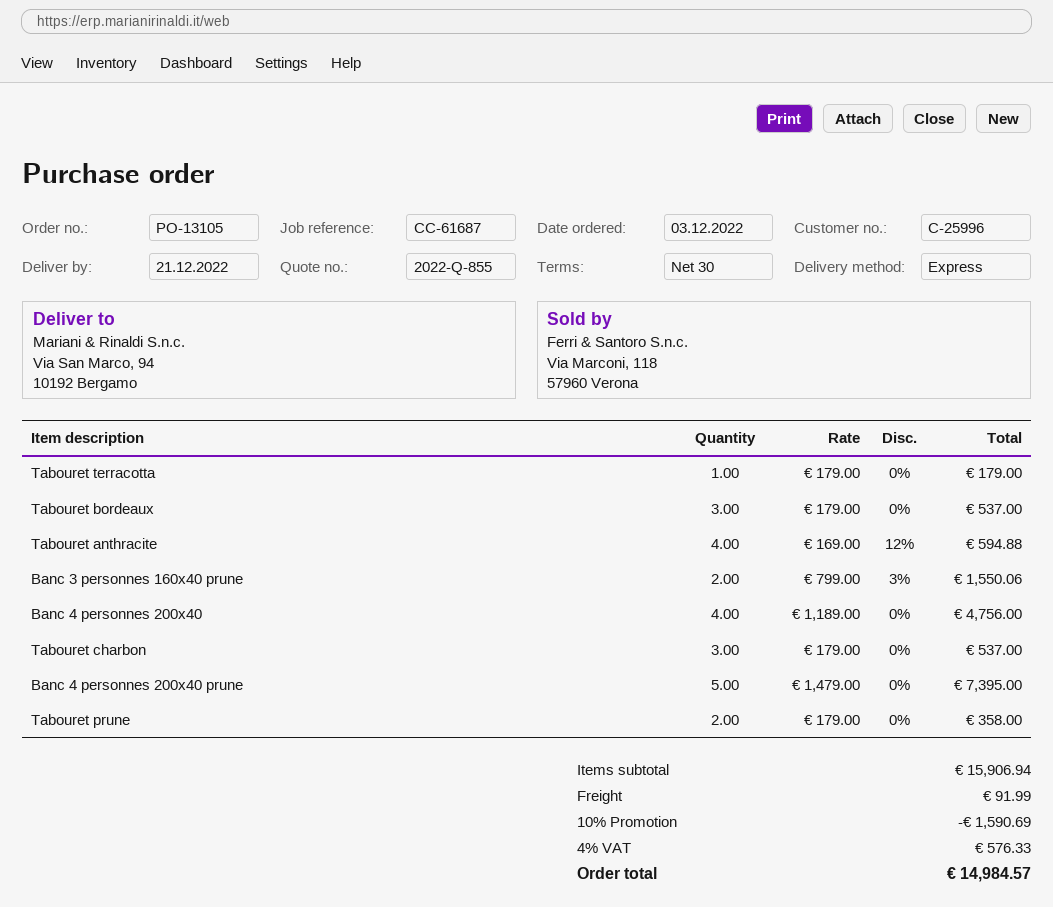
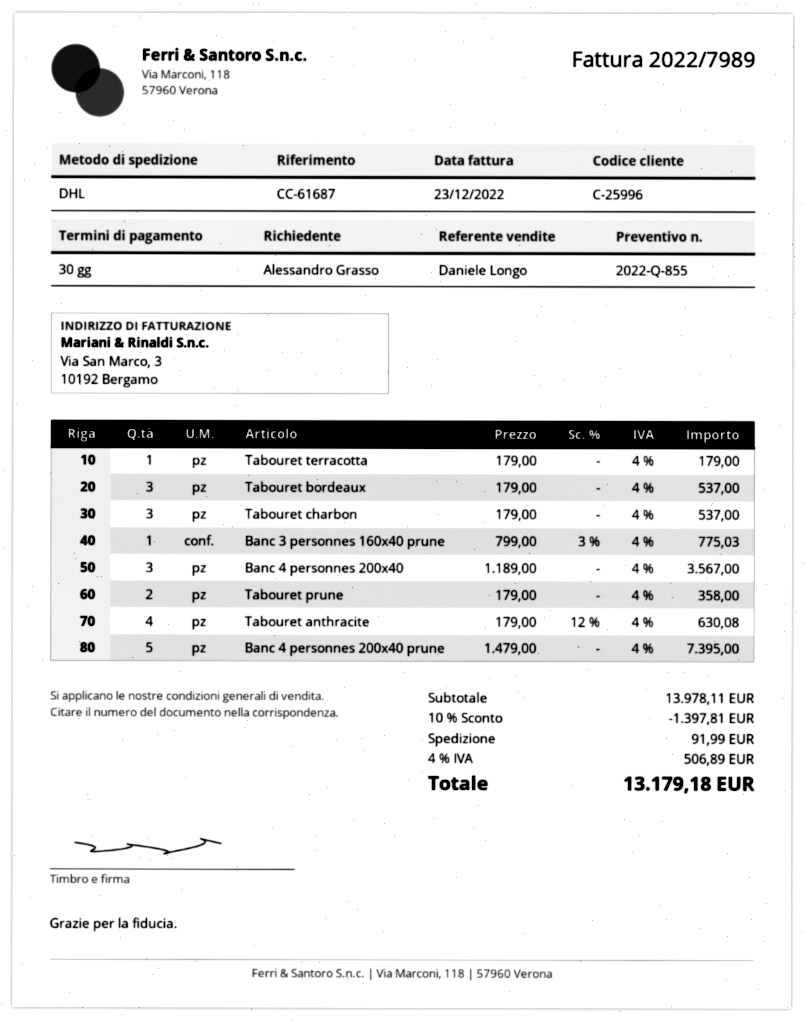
shipping method: express -> DHL
Tabouret anthracite: 4 x 169.00 - 12% = 594.88 -> 4 x 179.00 - 12% = 630.08
Banc 3 personnes 160x40 prune: 2 x 799.00 - 3% = 1550.06 -> 1 x 799.00 - 3% = 775.03
Banc 4 personnes 200x40: 4 x 1189.00 = 4756.00 -> 3 x 1189.00 = 3567.00
subtotal: 15906.94 -> 13978.11
discount: 10% = 1590.69 -> 10% = 1397.81
tax: 4% = 576.33 -> 4% = 506.89
total: 14984.57 -> 13179.18

